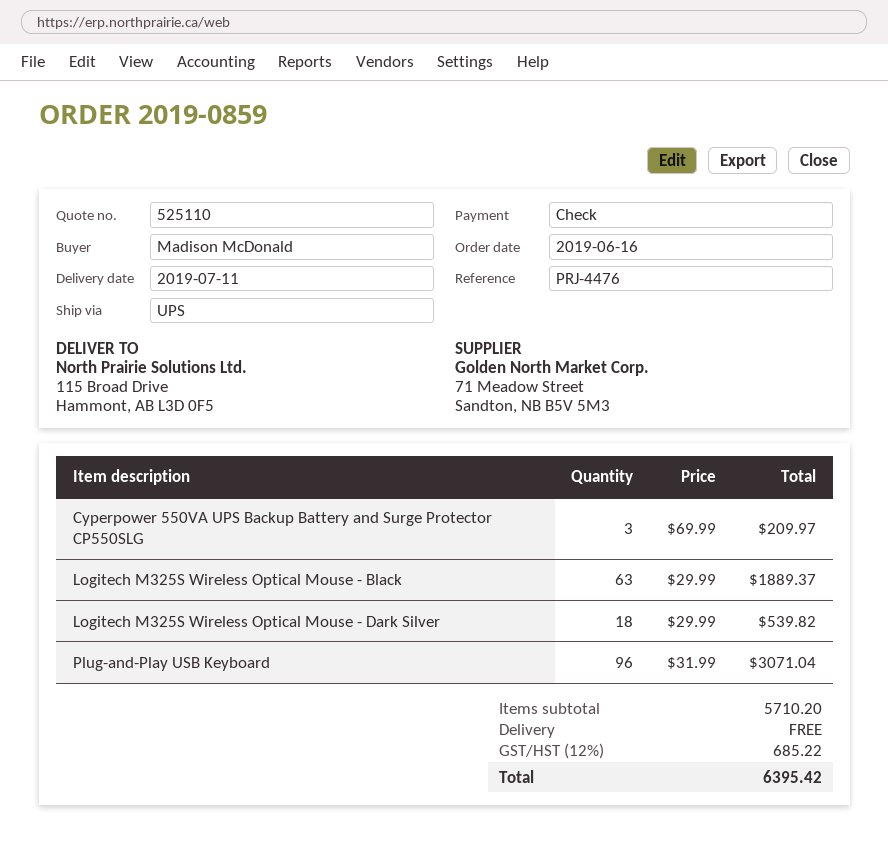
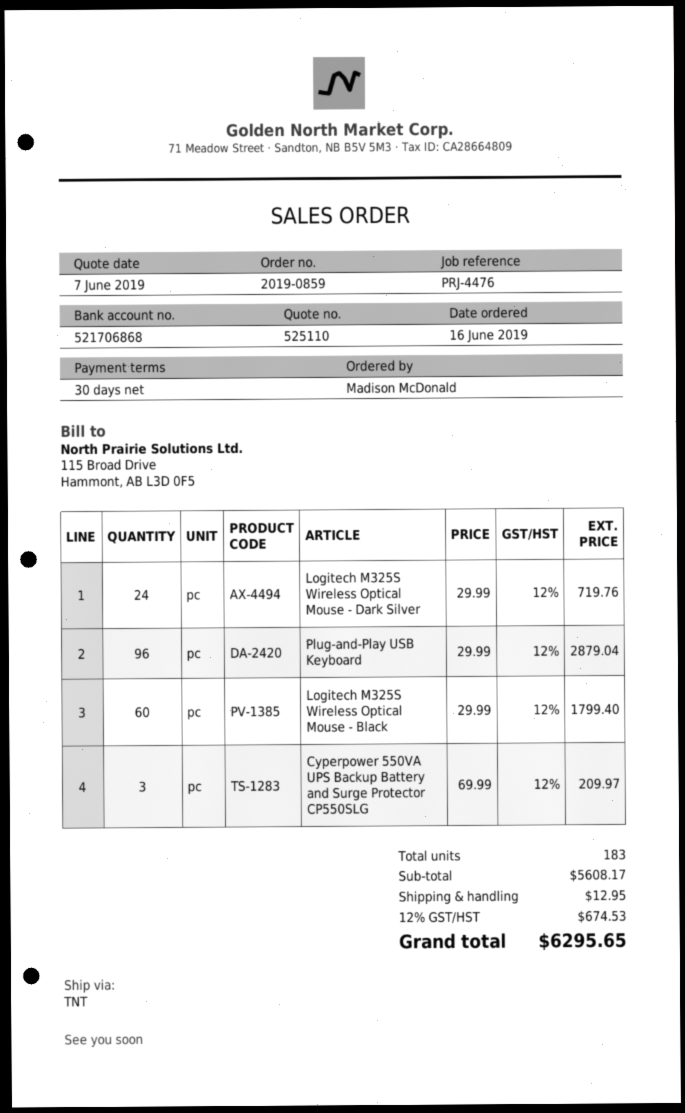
shipping method: UPS -> TNT
Logitech M325S Wireless Optical Mouse - Black: 63 x 29.99 = 1889.37 -> 60 x 29.99 = 1799.40
Logitech M325S Wireless Optical Mouse - Dark Silver: 18 x 29.99 = 539.82 -> 24 x 29.99 = 719.76
Plug-and-Play USB Keyboard: 96 x 31.99 = 3071.04 -> 96 x 29.99 = 2879.04
subtotal: 5710.20 -> 5608.17
shipping: 0.00 -> 12.95
tax: 12% = 685.22 -> 12% = 674.53
total: 6395.42 -> 6295.65

